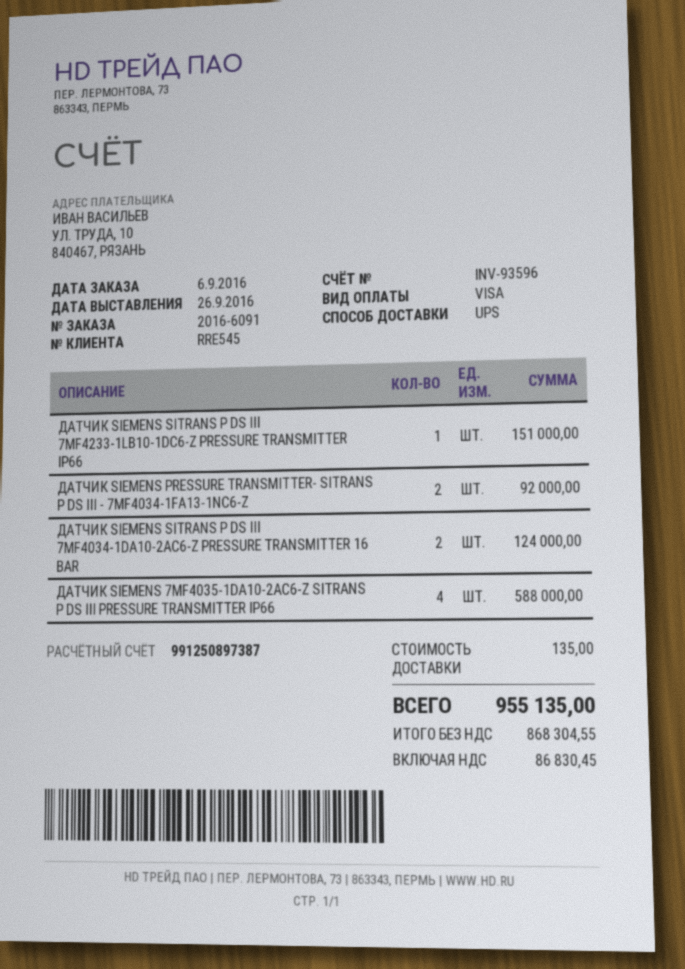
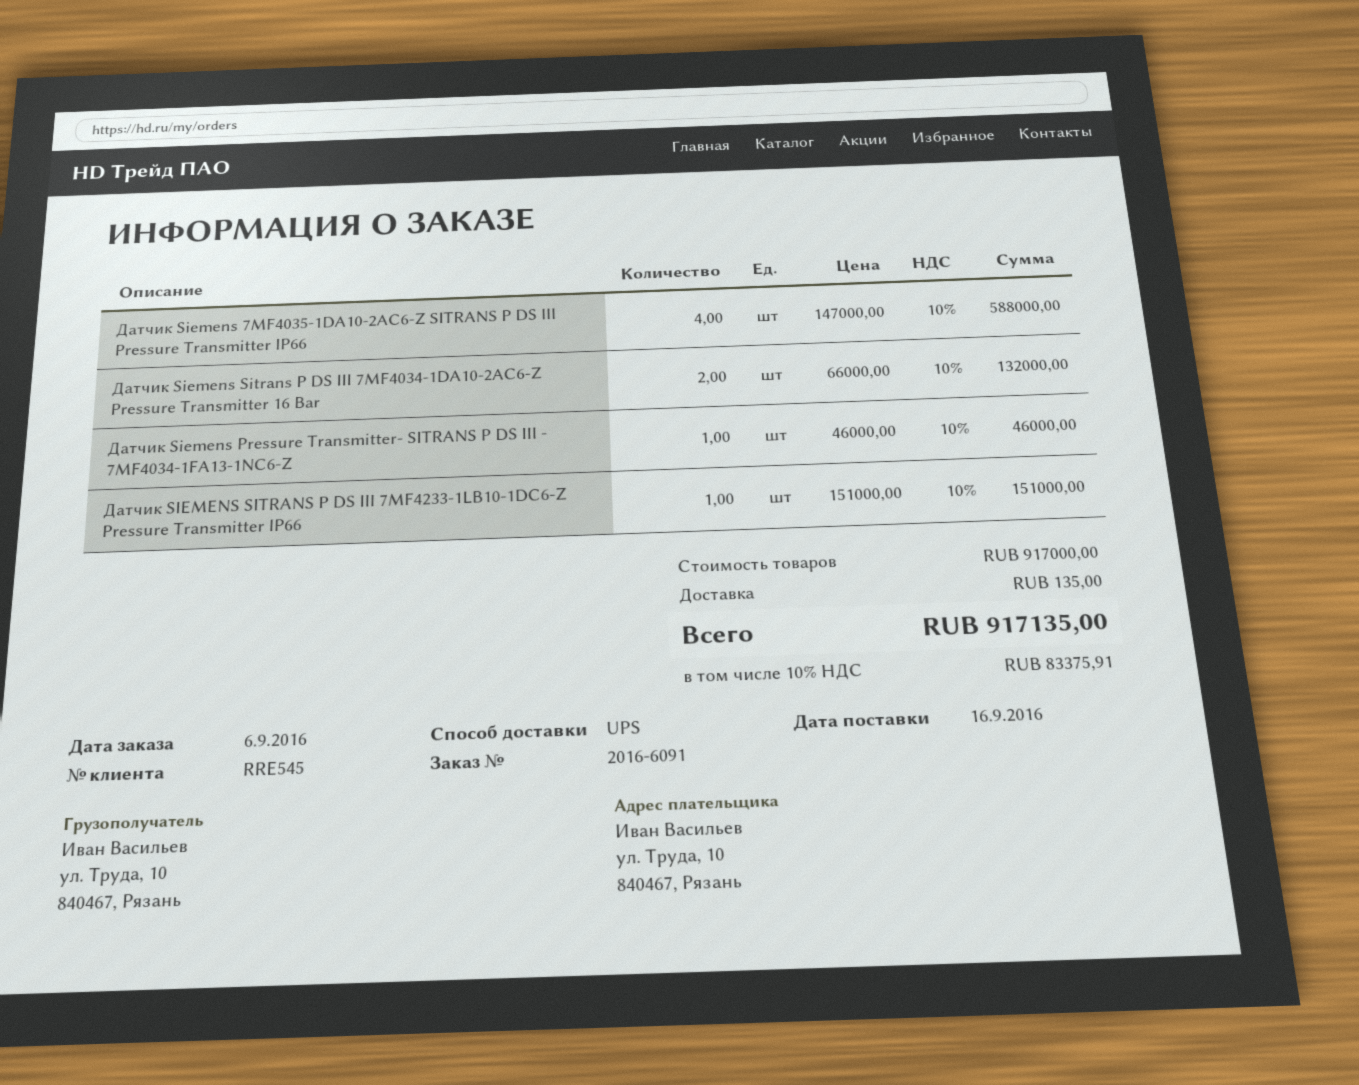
ДАТЧИК SIEMENS PRESSURE TRANSMITTER- SITRANS P DS III - 7MF4034-1FA13-1NC6-Z: 2 for 92000.00 -> 1 for 46000.00
ДАТЧИК SIEMENS SITRANS P DS III 7MF4034-1DA10-2AC6-Z PRESSURE TRANSMITTER 16 BAR: 2 for 124000.00 -> 2 for 132000.00
tax: 86830.45 -> 83375.91
total: 955135.00 -> 917135.00

